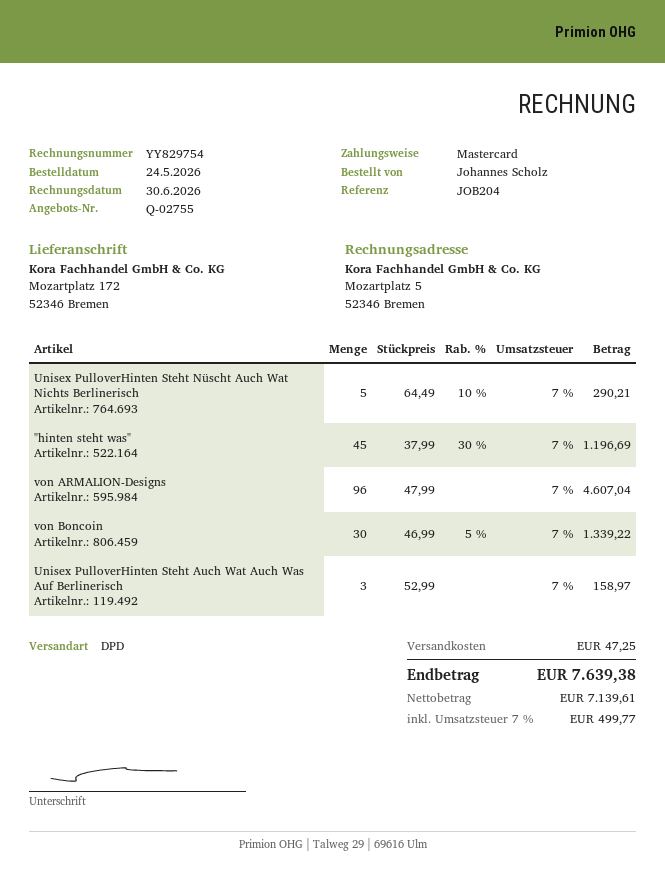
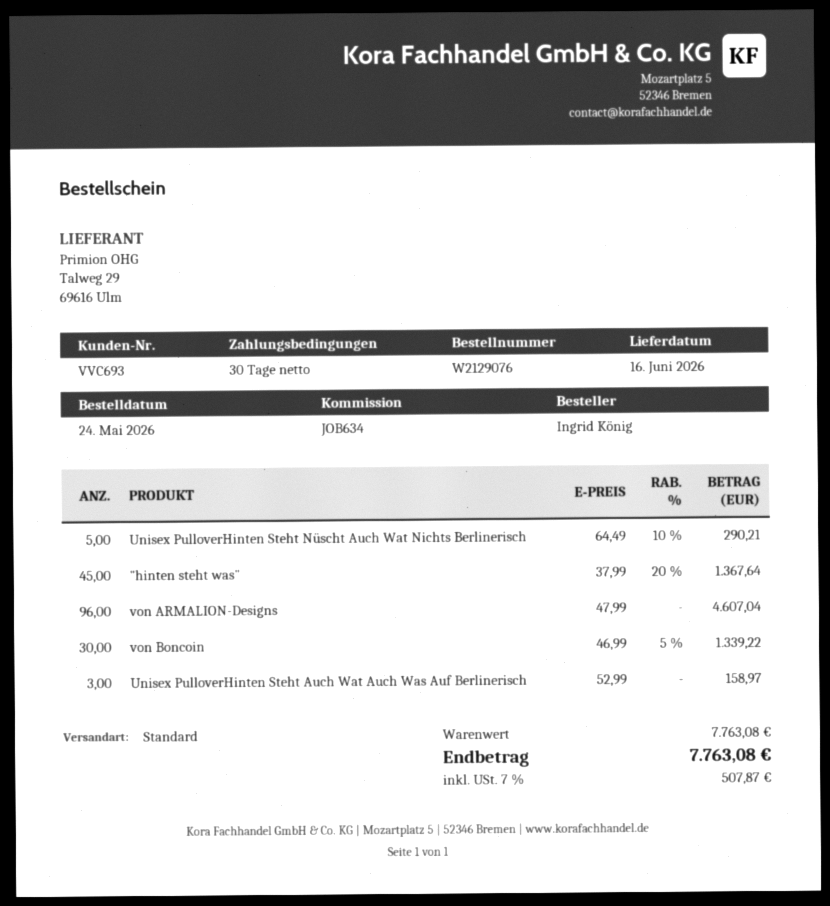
reference: JOB204 -> JOB634
ordered by: Johannes Scholz -> Ingrid König
shipping method: DPD -> standard
"hinten steht was": 45 x 37.99 - 30% = 1196.69 -> 45 x 37.99 - 20% = 1367.64
shipping: 47.25 -> none
tax: 7% = 499.77 -> 7% = 507.87
total: 7639.38 -> 7763.08

